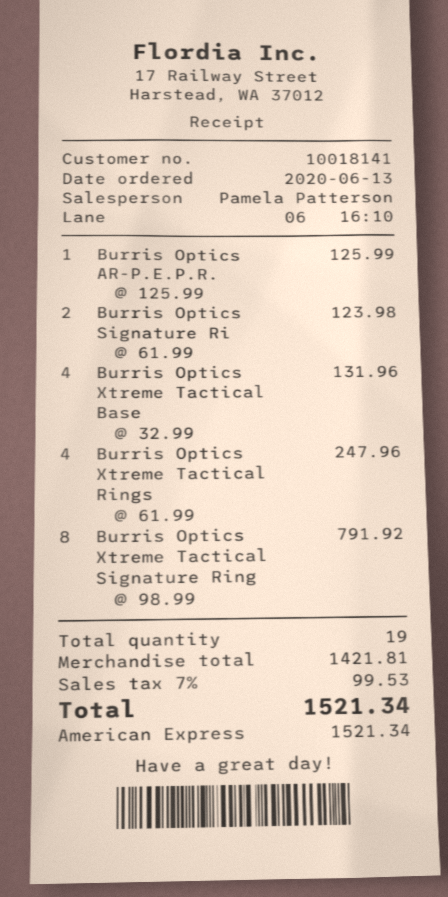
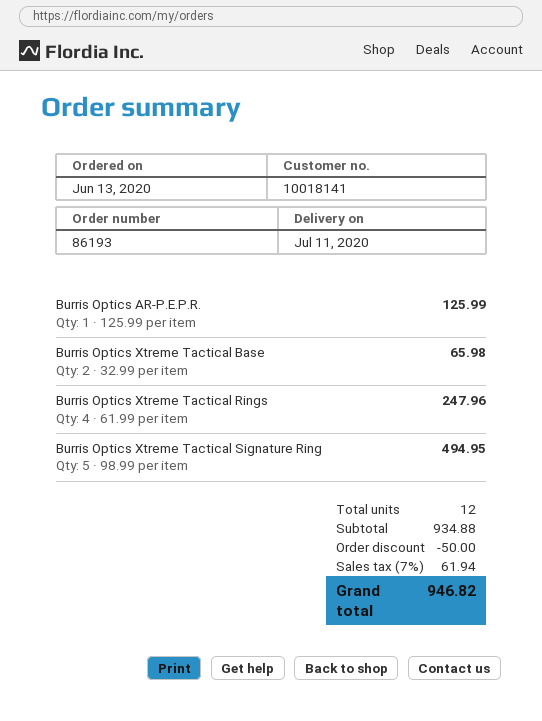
Burris Optics Signature Ri: 2 x 61.99 = 123.98 -> none
Burris Optics Xtreme Tactical Base: 4 x 32.99 = 131.96 -> 2 x 32.99 = 65.98
Burris Optics Xtreme Tactical Signature Ring: 8 x 98.99 = 791.92 -> 5 x 98.99 = 494.95
total quantity: 19 -> 12
subtotal: 1421.81 -> 934.88
discount: none -> 50.00
tax: 7% = 99.53 -> 7% = 61.94
total: 1521.34 -> 946.82

